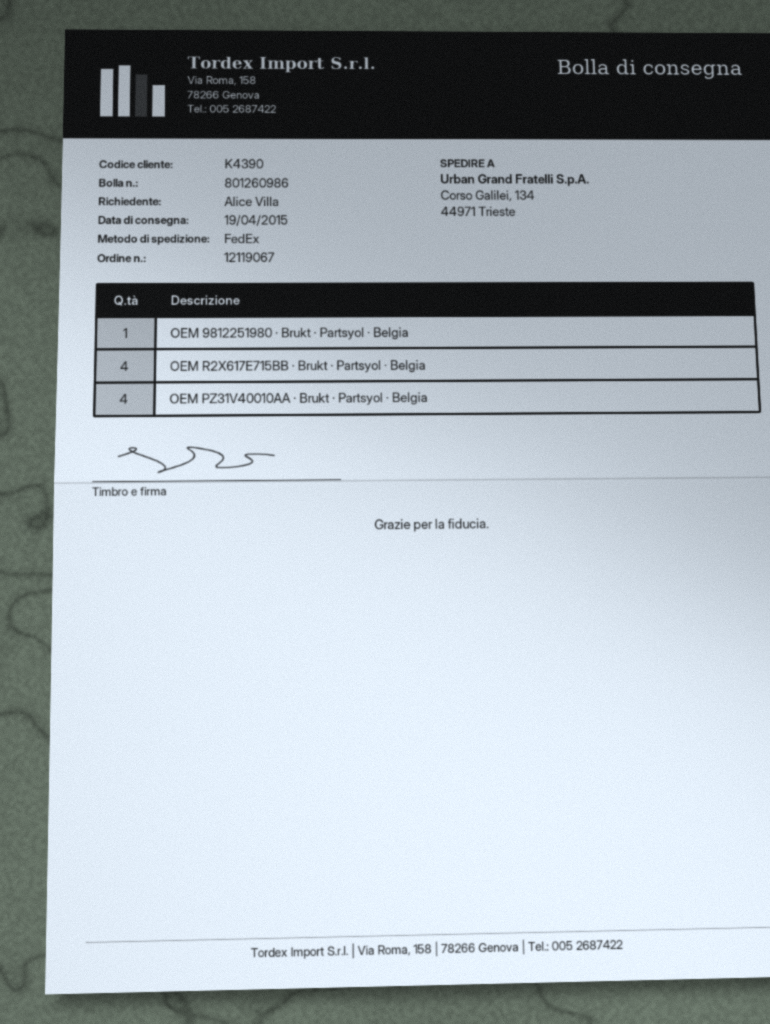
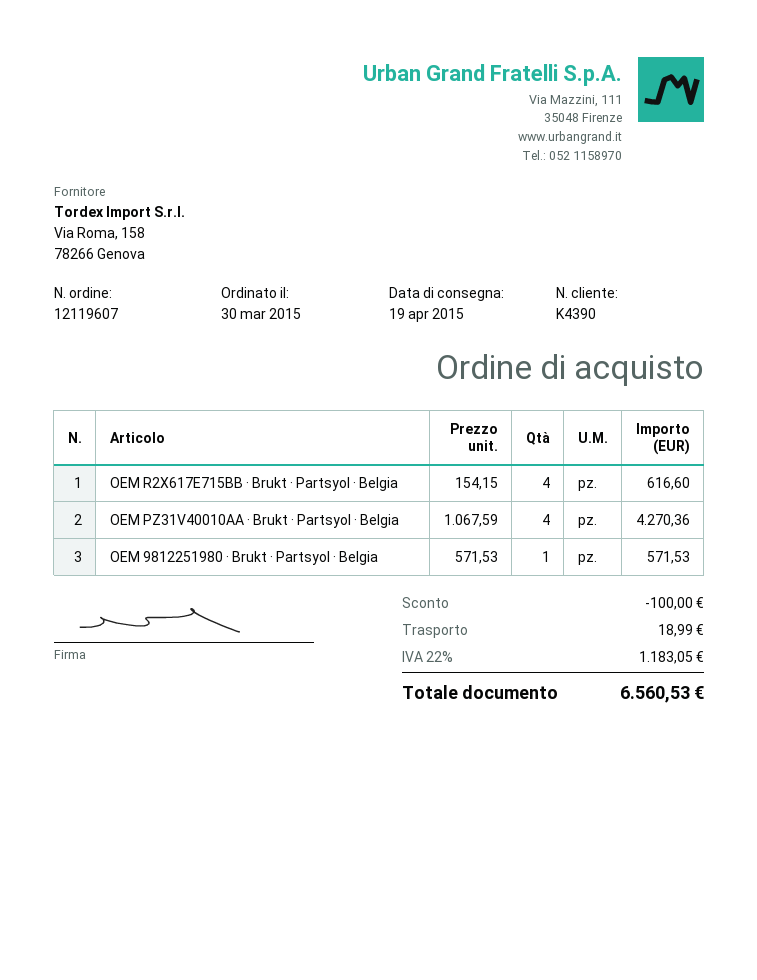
order number: 12119067 -> 12119607

